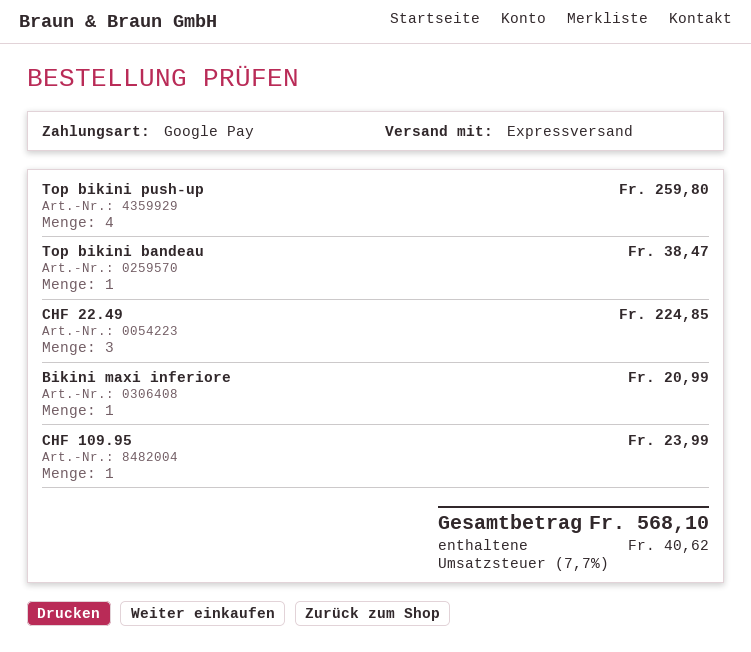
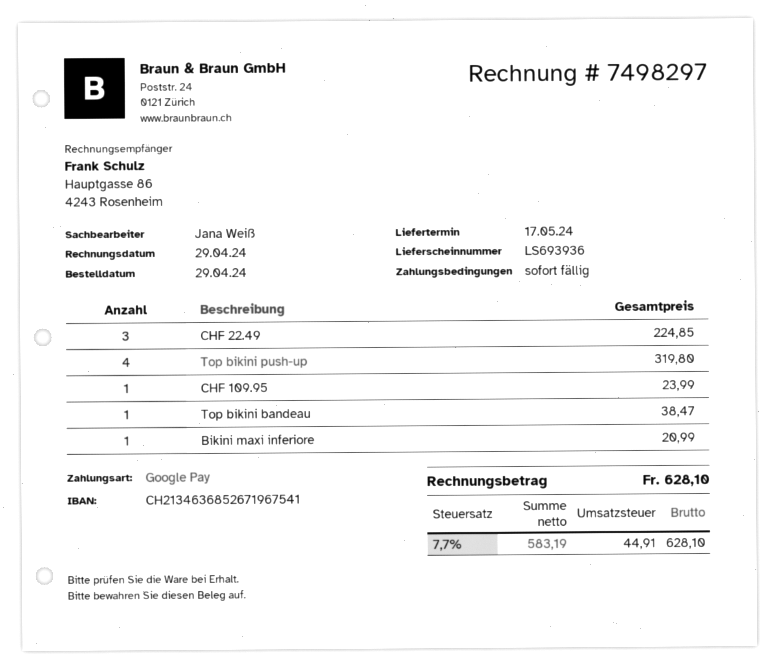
Top bikini push-up: 4 for 259.80 -> 4 for 319.80
tax: 7.7% = 40.62 -> 7.7% = 44.91
total: 568.10 -> 628.10

